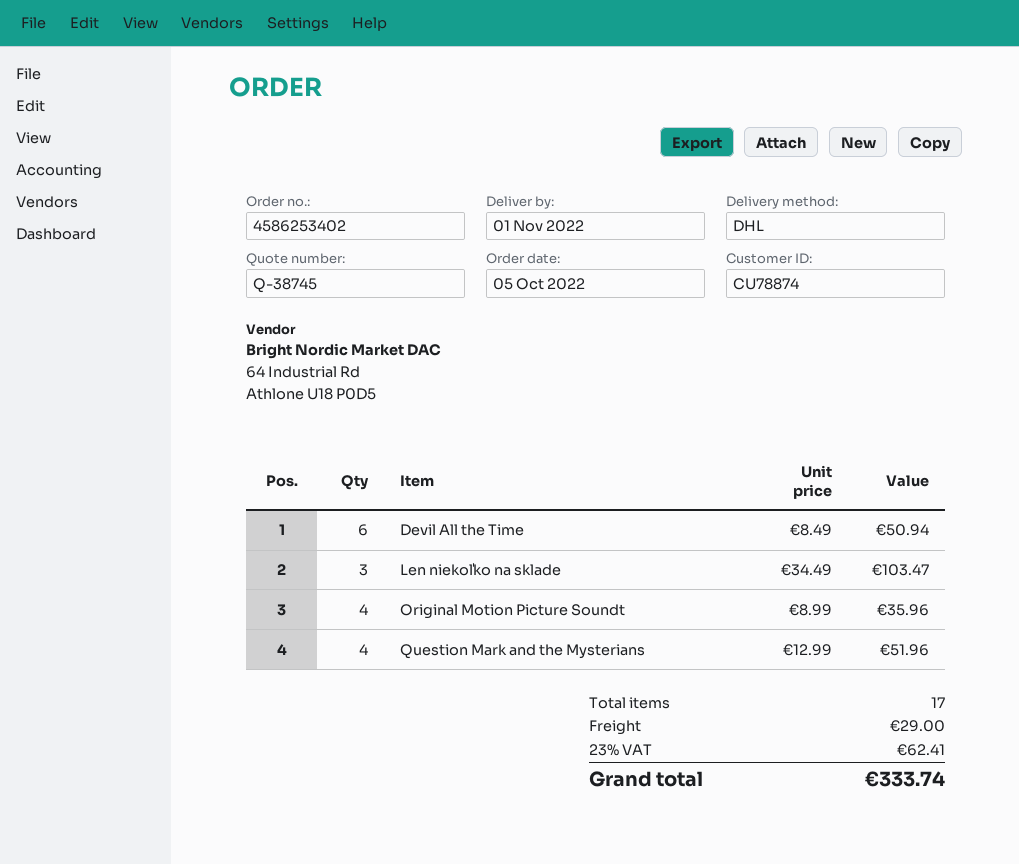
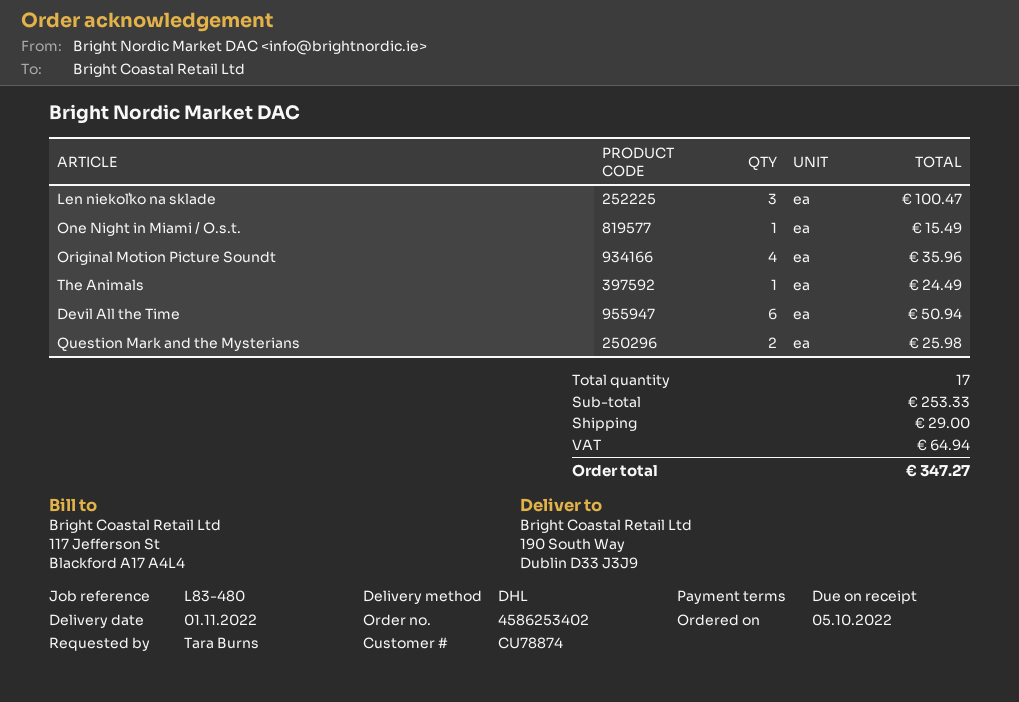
Len niekoľko na sklade: 3 for 103.47 -> 3 for 100.47
Question Mark and the Mysterians: 4 for 51.96 -> 2 for 25.98
One Night in Miami / O.s.t.: none -> 1 for 15.49
The Animals: none -> 1 for 24.49
tax: 62.41 -> 64.94
total: 333.74 -> 347.27

